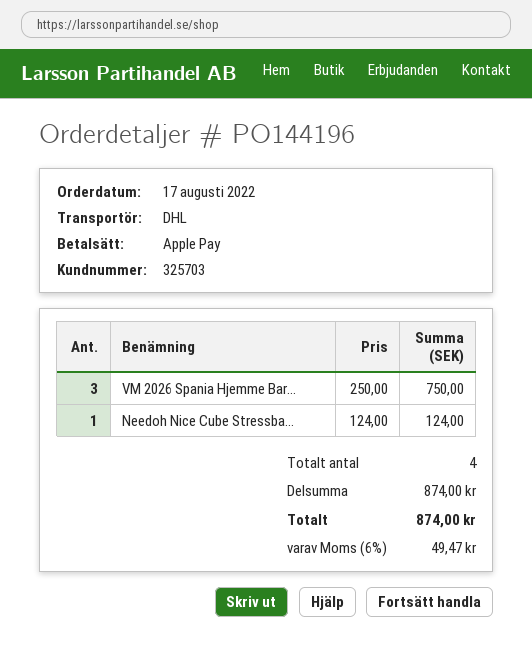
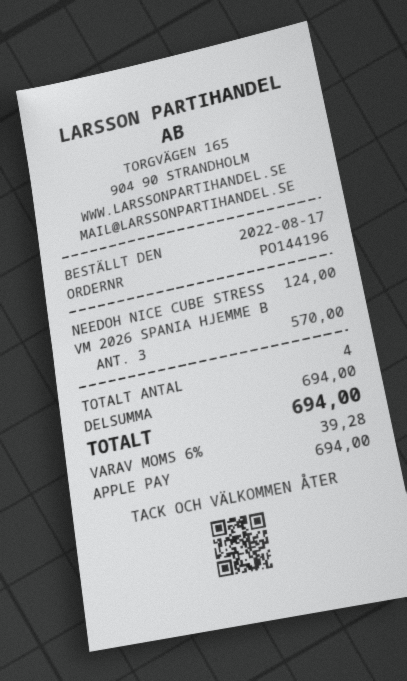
VM 2026 Spania Hjemme Bar...: 3 for 750.00 -> 3 for 570.00
subtotal: 874.00 -> 694.00
tax: 6% = 49.47 -> 6% = 39.28
total: 874.00 -> 694.00

